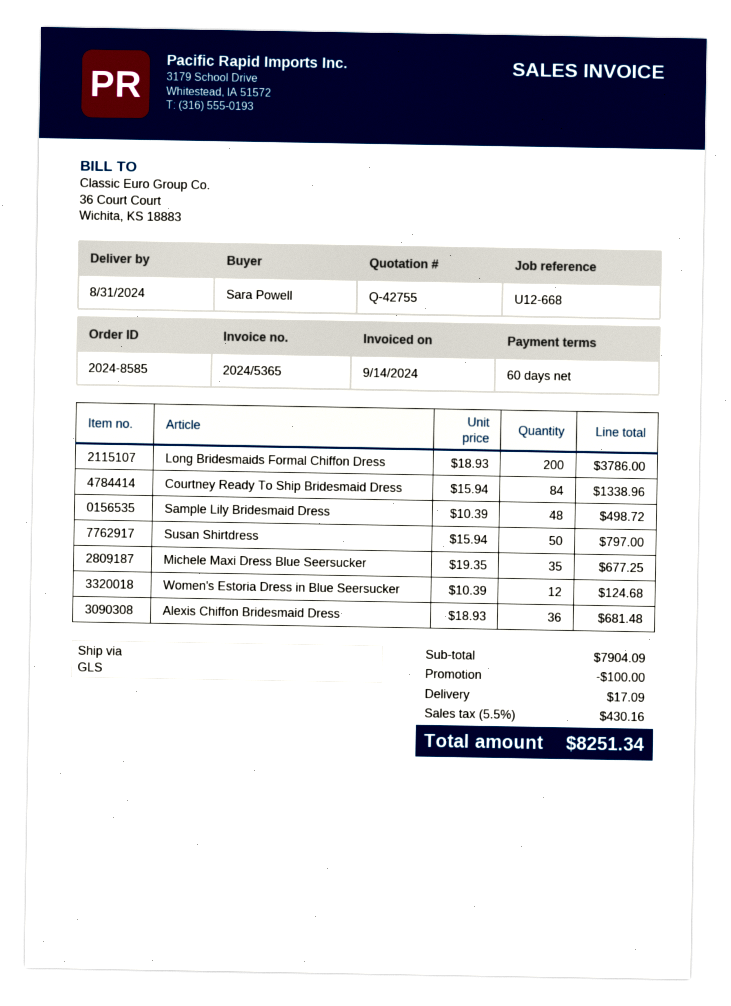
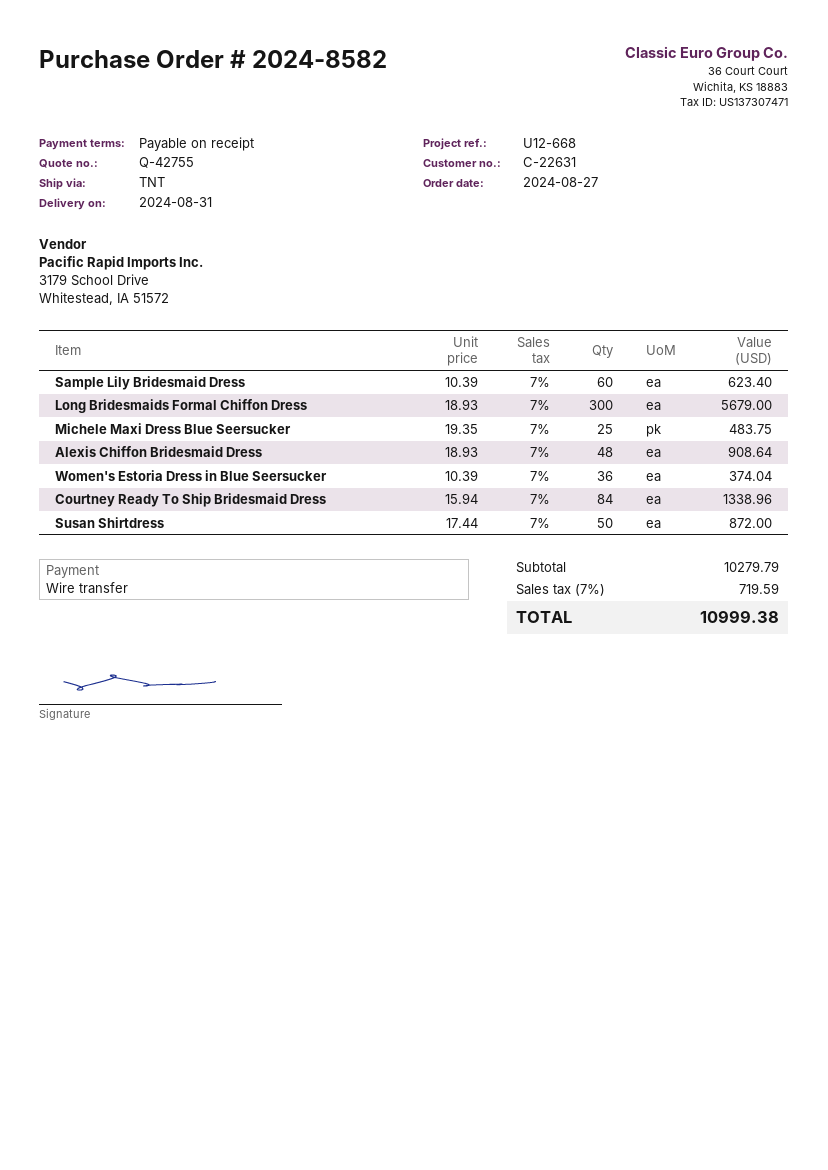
order number: 2024-8585 -> 2024-8582
payment terms: 60 days -> on receipt
shipping method: GLS -> TNT
Long Bridesmaids Formal Chiffon Dress: 200 x 18.93 = 3786.00 -> 300 x 18.93 = 5679.00
Sample Lily Bridesmaid Dress: 48 x 10.39 = 498.72 -> 60 x 10.39 = 623.40
Susan Shirtdress: 50 x 15.94 = 797.00 -> 50 x 17.44 = 872.00
Michele Maxi Dress Blue Seersucker: 35 x 19.35 = 677.25 -> 25 x 19.35 = 483.75
Women's Estoria Dress in Blue Seersucker: 12 x 10.39 = 124.68 -> 36 x 10.39 = 374.04
Alexis Chiffon Bridesmaid Dress: 36 x 18.93 = 681.48 -> 48 x 18.93 = 908.64
subtotal: 7904.09 -> 10279.79
discount: 100.00 -> none
shipping: 17.09 -> none
tax: 5.5% = 430.16 -> 7% = 719.59
total: 8251.34 -> 10999.38

